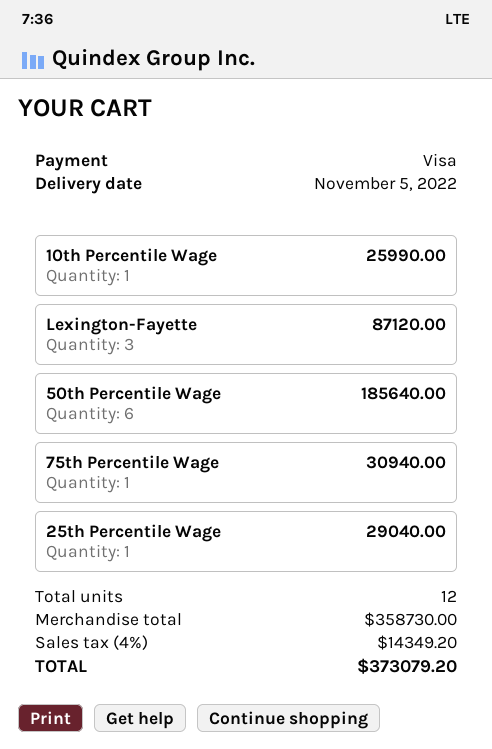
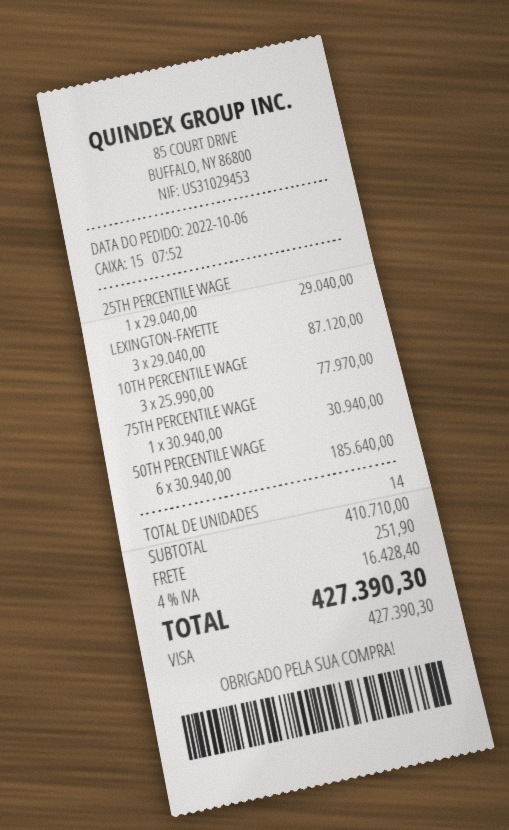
10th Percentile Wage: 1 for 25990.00 -> 3 for 77970.00
total quantity: 12 -> 14
subtotal: 358730.00 -> 410710.00
shipping: none -> 251.90
tax: 4% = 14349.20 -> 4% = 16428.40
total: 373079.20 -> 427390.30

